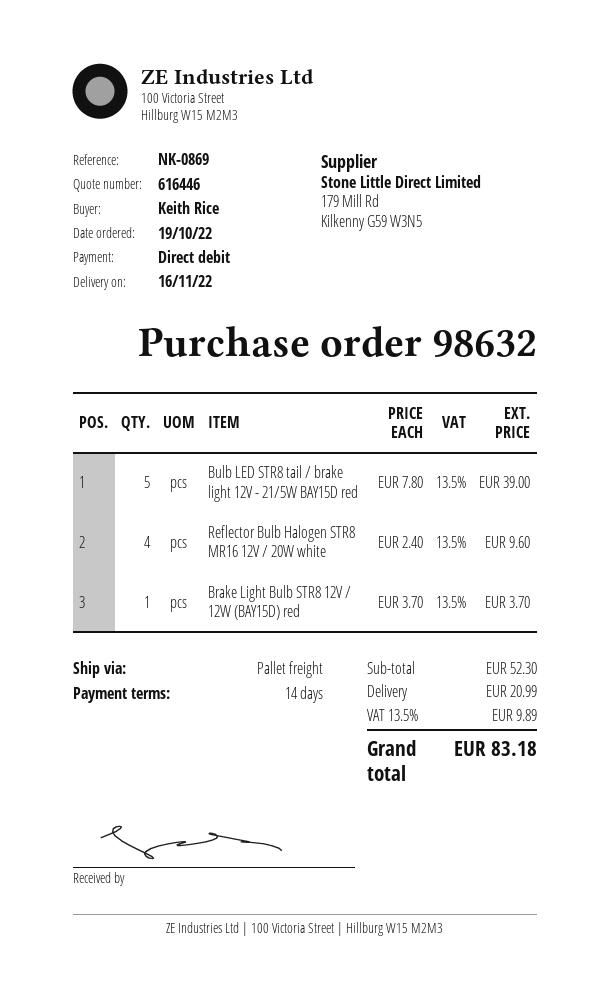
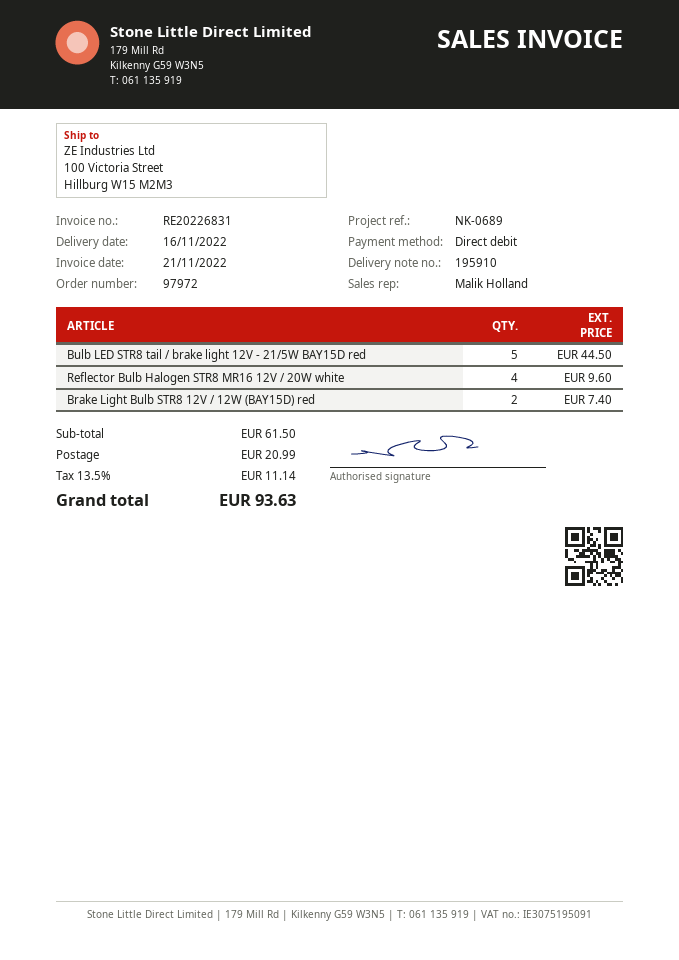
order number: 98632 -> 97972
reference: NK-0869 -> NK-0689
Bulb LED STR8 tail / brake light 12V - 21/5W BAY15D red: 5 for 39.00 -> 5 for 44.50
Brake Light Bulb STR8 12V / 12W (BAY15D) red: 1 for 3.70 -> 2 for 7.40
subtotal: 52.30 -> 61.50
tax: 13.5% = 9.89 -> 13.5% = 11.14
total: 83.18 -> 93.63

